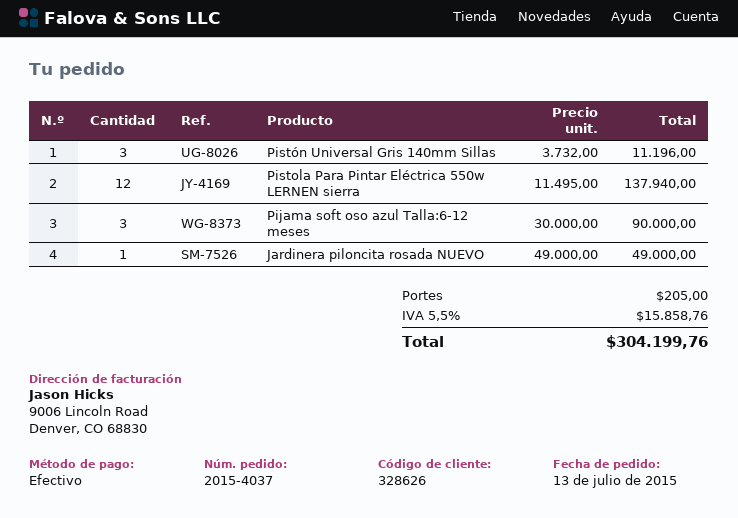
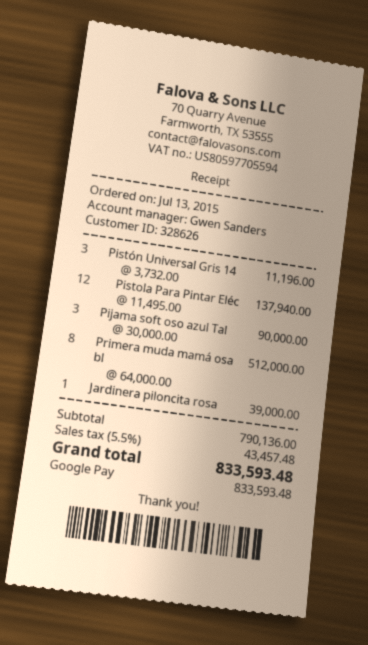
payment method: cash -> Google Pay
Jardinera piloncita rosada NUEVO: 1 x 49000.00 = 49000.00 -> 1 x 39000.00 = 39000.00
Primera muda mamá osa bl: none -> 8 x 64000.00 = 512000.00
shipping: 205.00 -> none
tax: 5.5% = 15858.76 -> 5.5% = 43457.48
total: 304199.76 -> 833593.48

